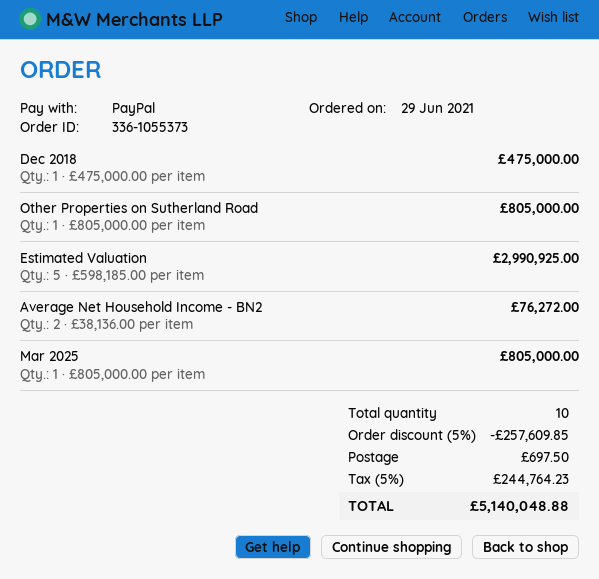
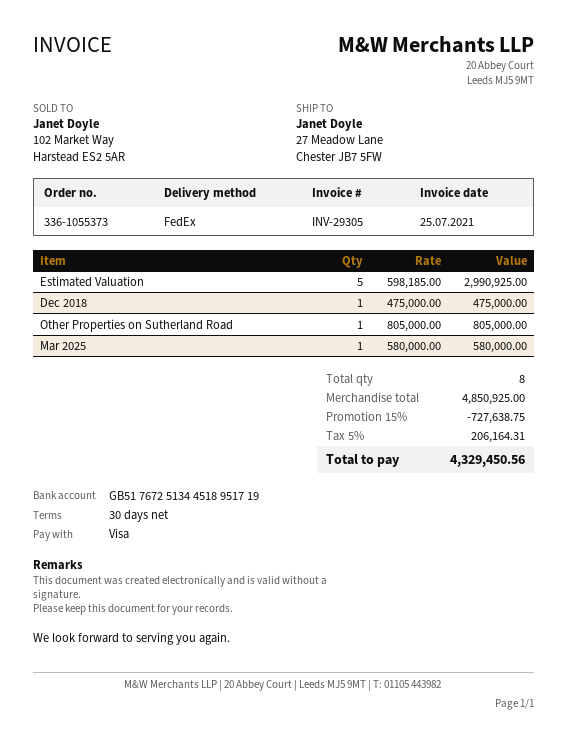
payment method: PayPal -> Visa
Average Net Household Income - BN2: 2 x 38136.00 = 76272.00 -> none
Mar 2025: 1 x 805000.00 = 805000.00 -> 1 x 580000.00 = 580000.00
total quantity: 10 -> 8
discount: 5% = 257609.85 -> 15% = 727638.75
shipping: 697.50 -> none
tax: 5% = 244764.23 -> 5% = 206164.31
total: 5140048.88 -> 4329450.56

